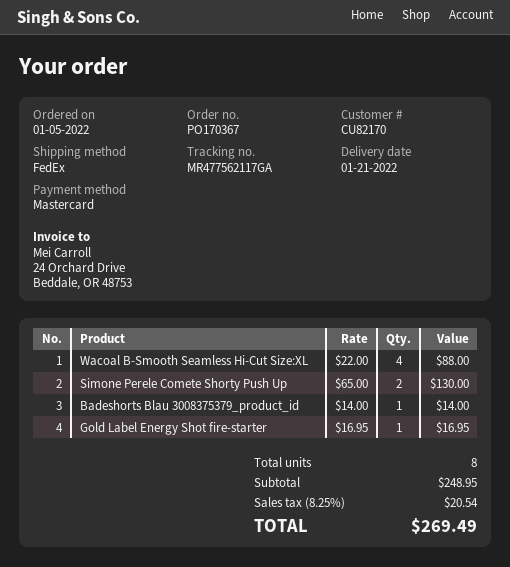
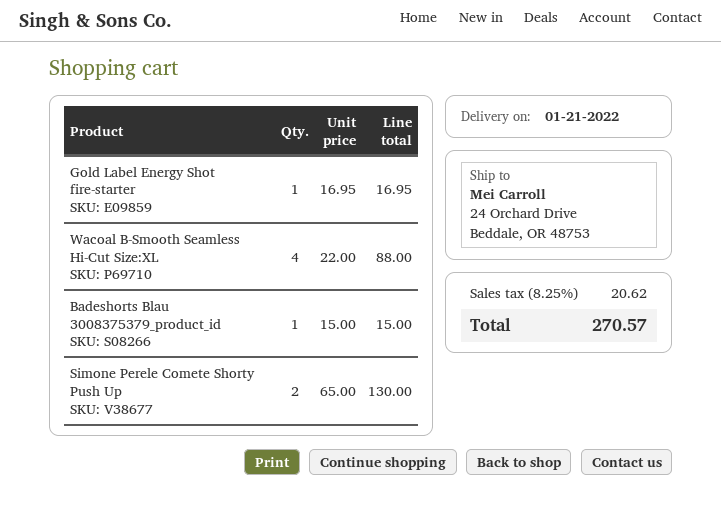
Badeshorts Blau 3008375379_product_id: 1 x 14.00 = 14.00 -> 1 x 15.00 = 15.00
tax: 8.25% = 20.54 -> 8.25% = 20.62
total: 269.49 -> 270.57

